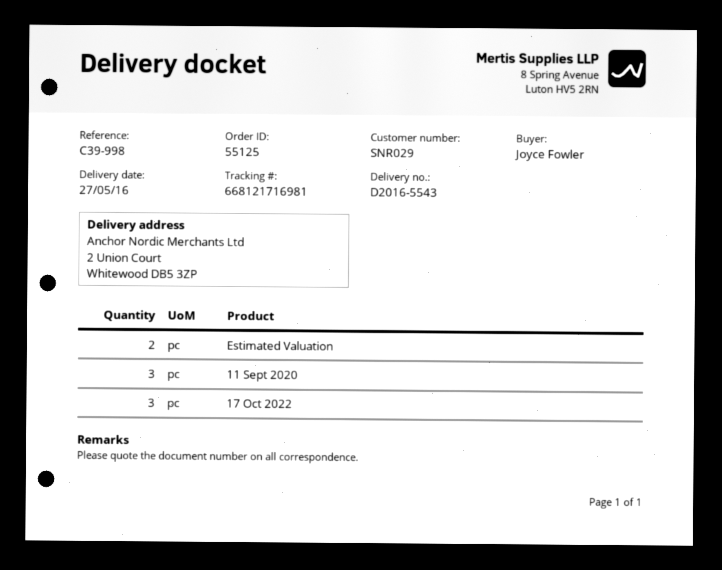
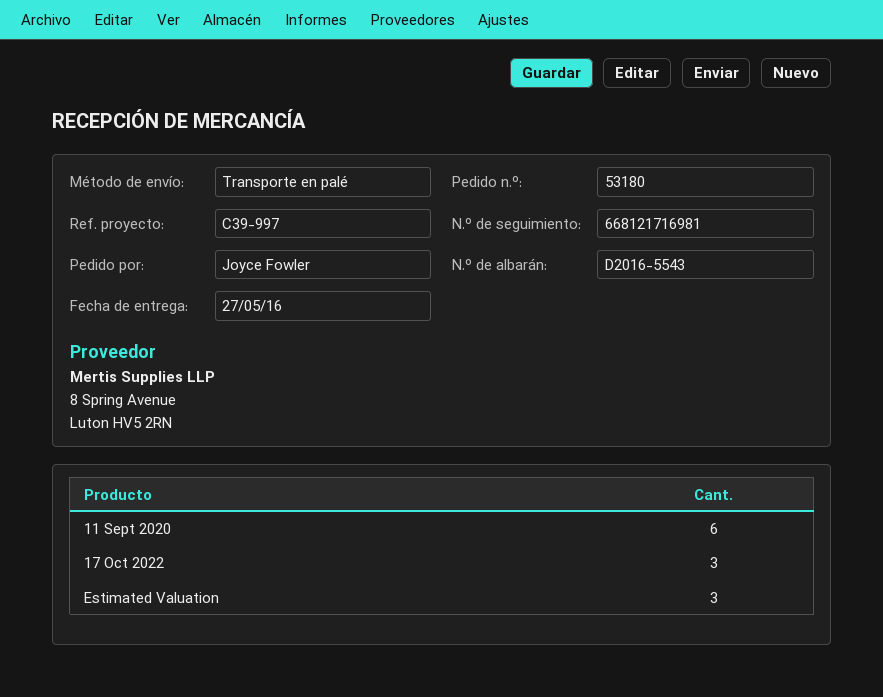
order number: 55125 -> 53180
reference: C39-998 -> C39-997
Estimated Valuation: 2 -> 3
11 Sept 2020: 3 -> 6

